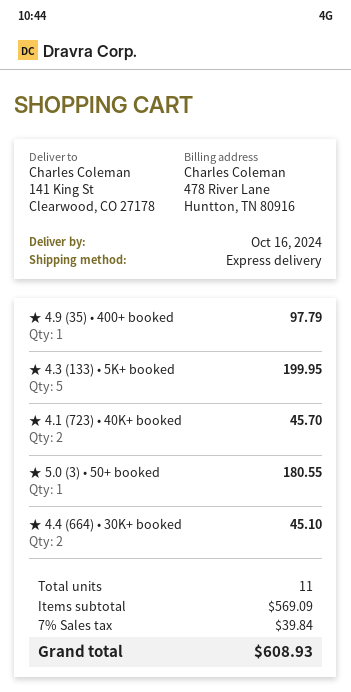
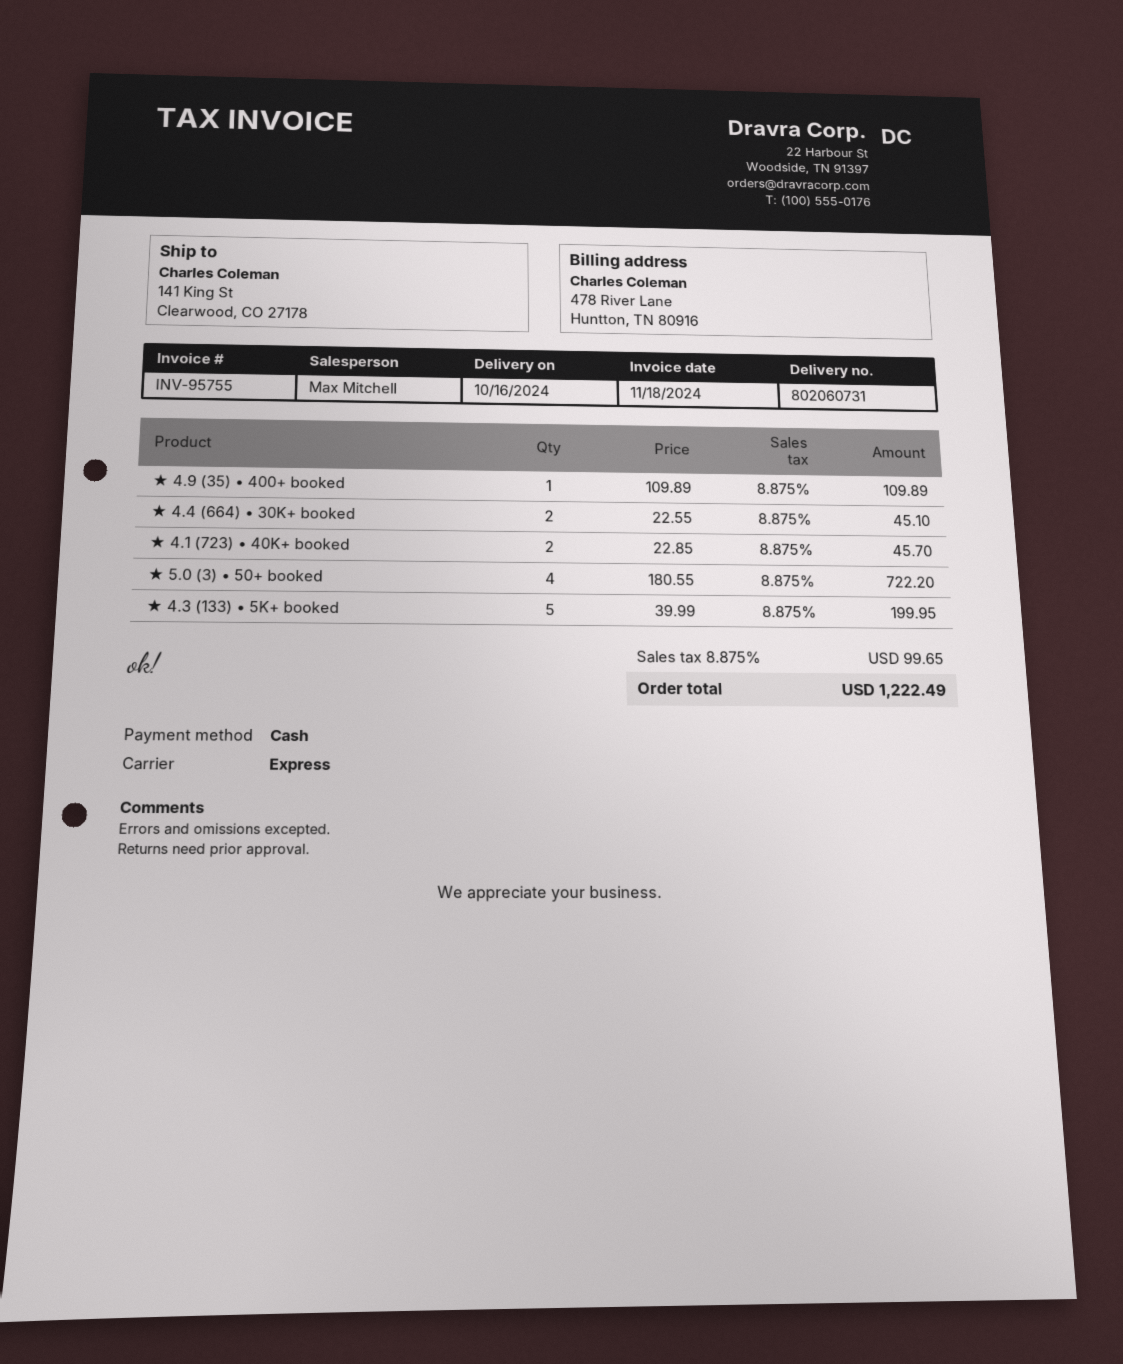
★ 4.9 (35) • 400+ booked: 1 for 97.79 -> 1 for 109.89
★ 5.0 (3) • 50+ booked: 1 for 180.55 -> 4 for 722.20
tax: 7% = 39.84 -> 8.875% = 99.65
total: 608.93 -> 1222.49

